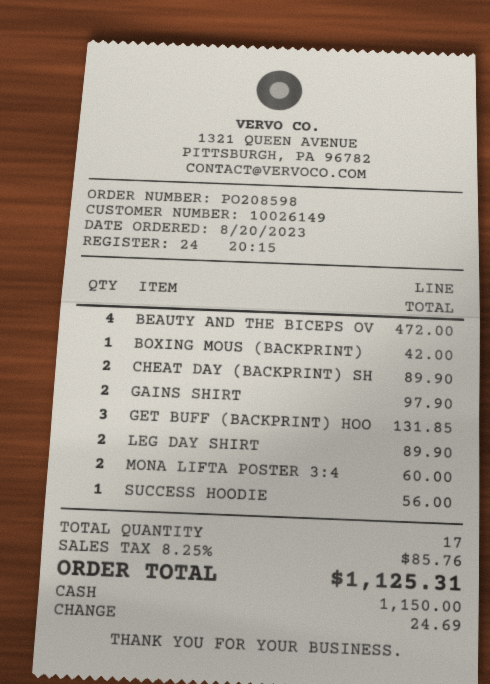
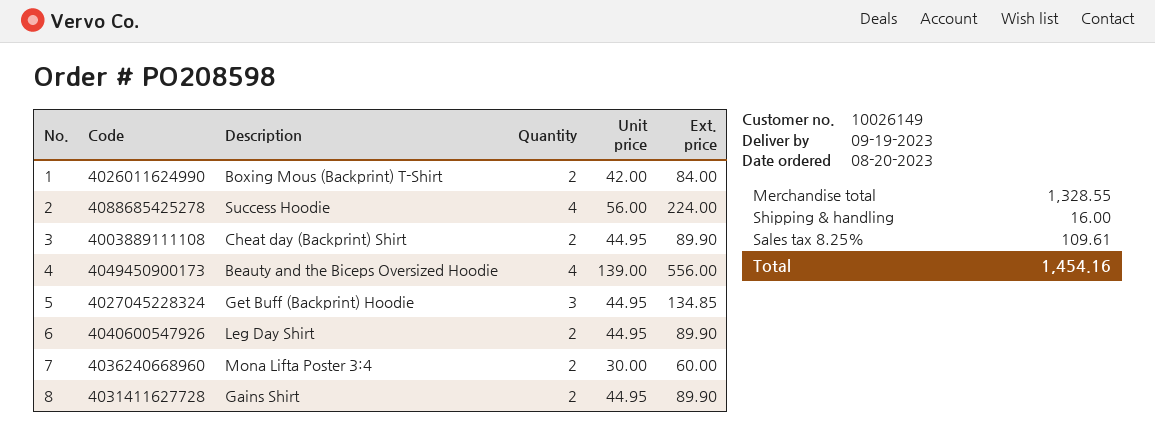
BEAUTY AND THE BICEPS OV: 4 for 472.00 -> 4 for 556.00
BOXING MOUS (BACKPRINT): 1 for 42.00 -> 2 for 84.00
GAINS SHIRT: 2 for 97.90 -> 2 for 89.90
GET BUFF (BACKPRINT) HOO: 3 for 131.85 -> 3 for 134.85
SUCCESS HOODIE: 1 for 56.00 -> 4 for 224.00
shipping: none -> 16.00
tax: 8.25% = 85.76 -> 8.25% = 109.61
total: 1125.31 -> 1454.16

